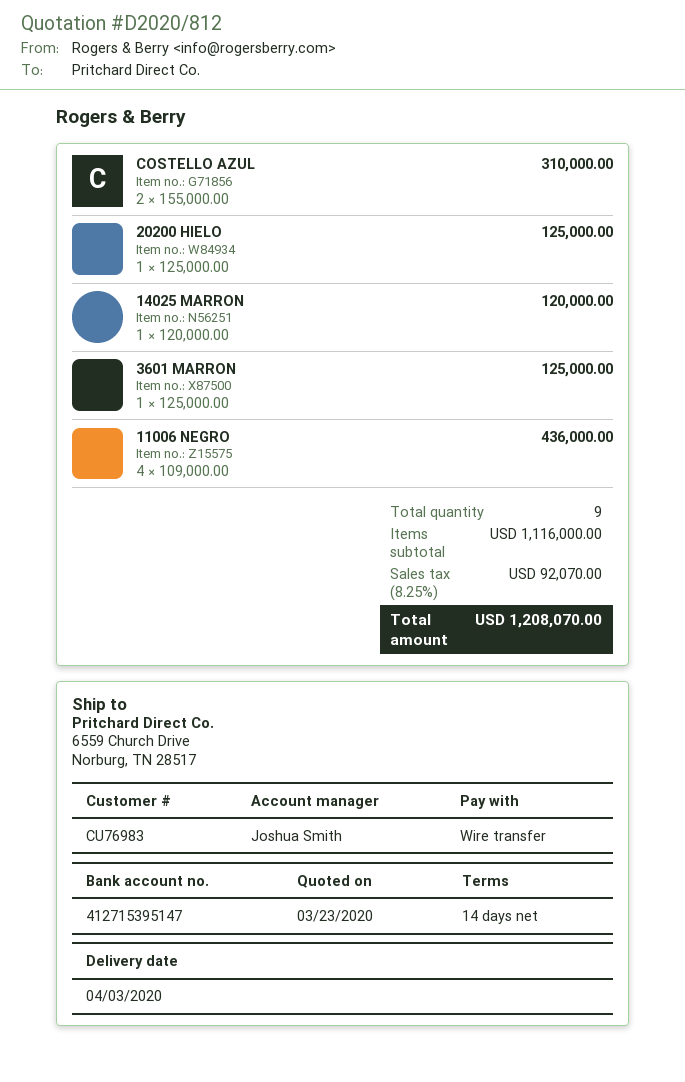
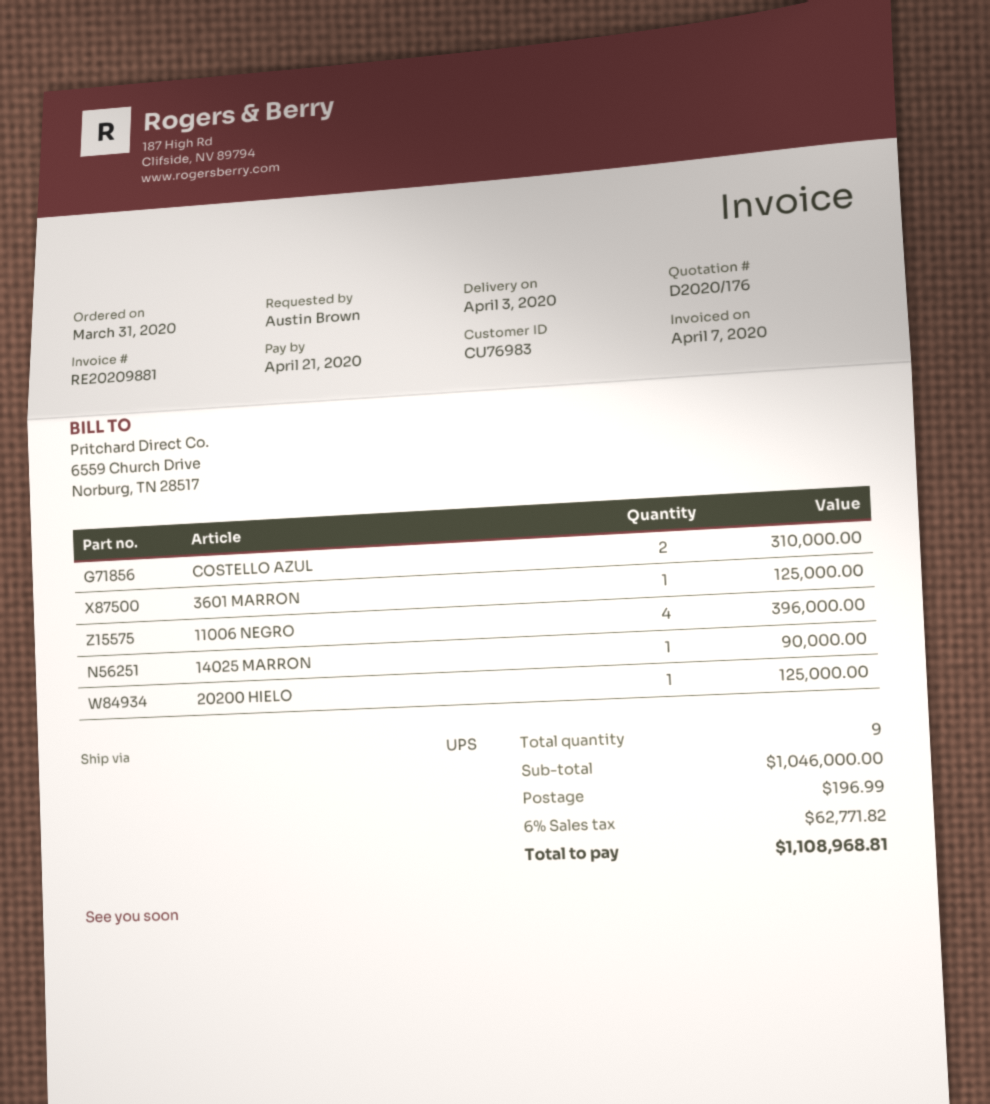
quote number: D2020/812 -> D2020/176
14025 MARRON: 1 for 120000.00 -> 1 for 90000.00
11006 NEGRO: 4 for 436000.00 -> 4 for 396000.00
subtotal: 1116000.00 -> 1046000.00
shipping: none -> 196.99
tax: 8.25% = 92070.00 -> 6% = 62771.82
total: 1208070.00 -> 1108968.81

